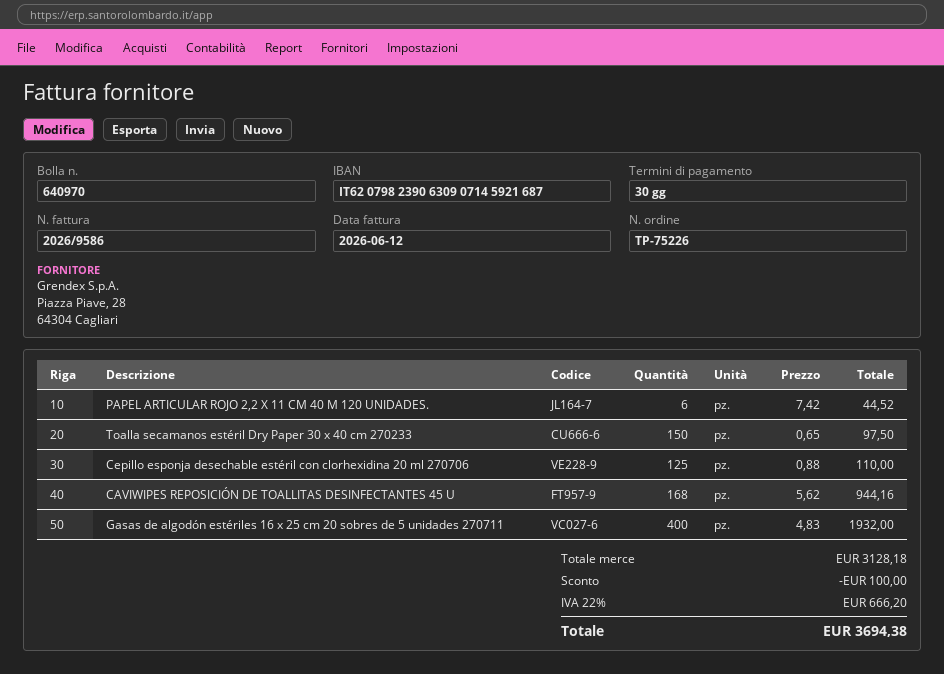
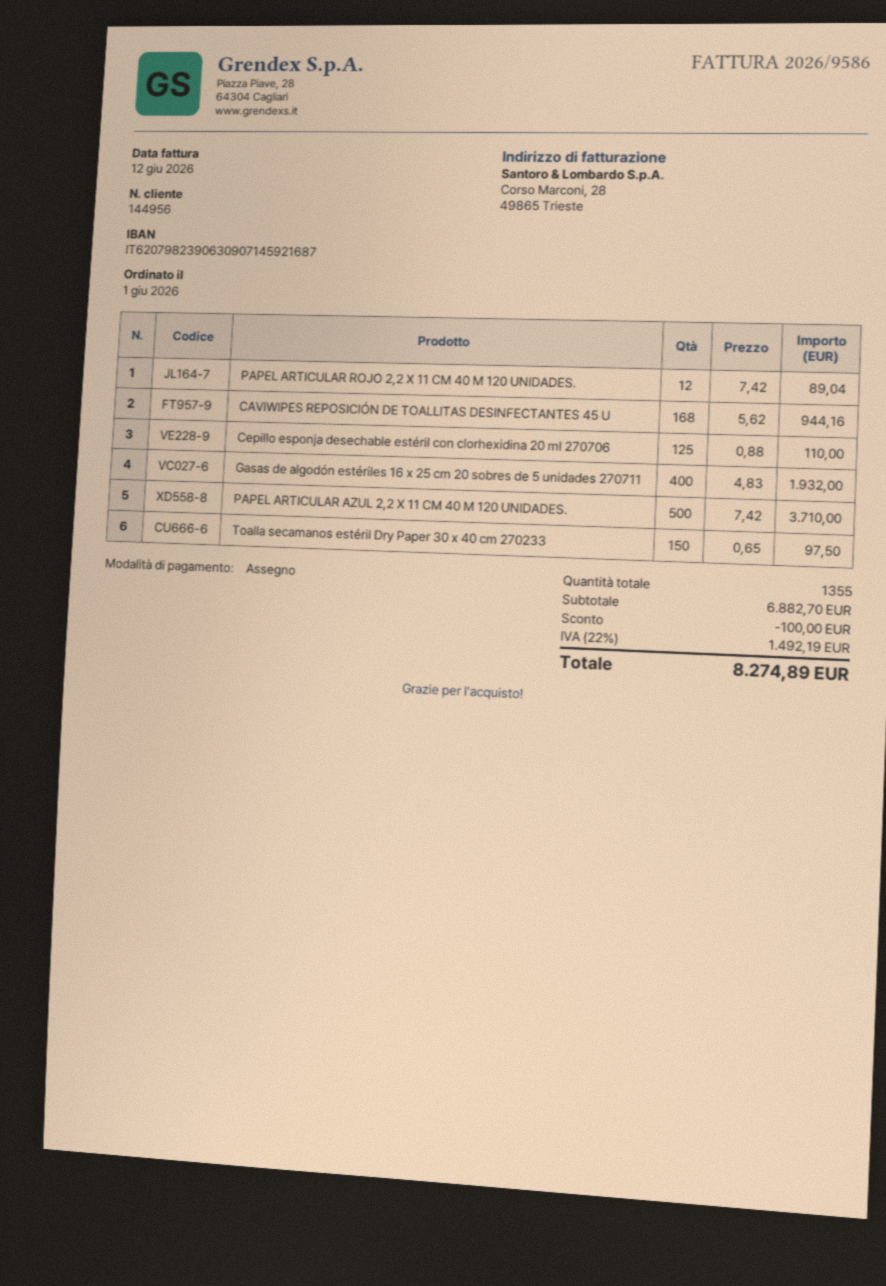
PAPEL ARTICULAR ROJO 2,2 X 11 CM 40 M 120 UNIDADES.: 6 x 7.42 = 44.52 -> 12 x 7.42 = 89.04
PAPEL ARTICULAR AZUL 2,2 X 11 CM 40 M 120 UNIDADES.: none -> 500 x 7.42 = 3710.00
subtotal: 3128.18 -> 6882.70
tax: 22% = 666.20 -> 22% = 1492.19
total: 3694.38 -> 8274.89

